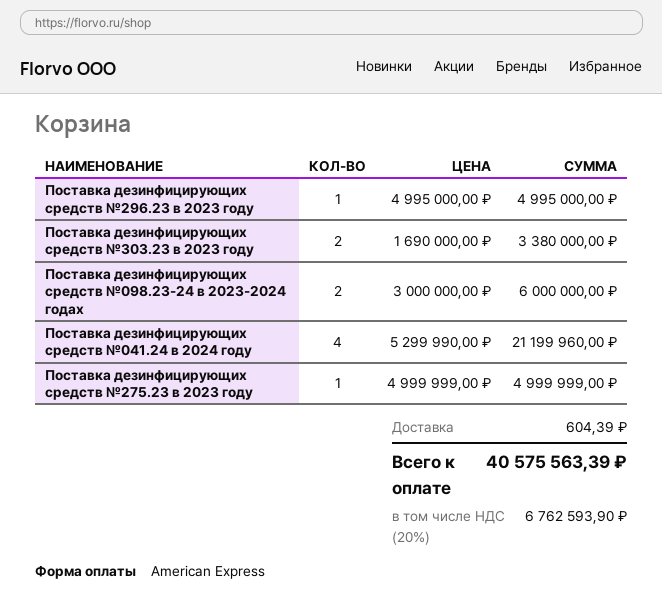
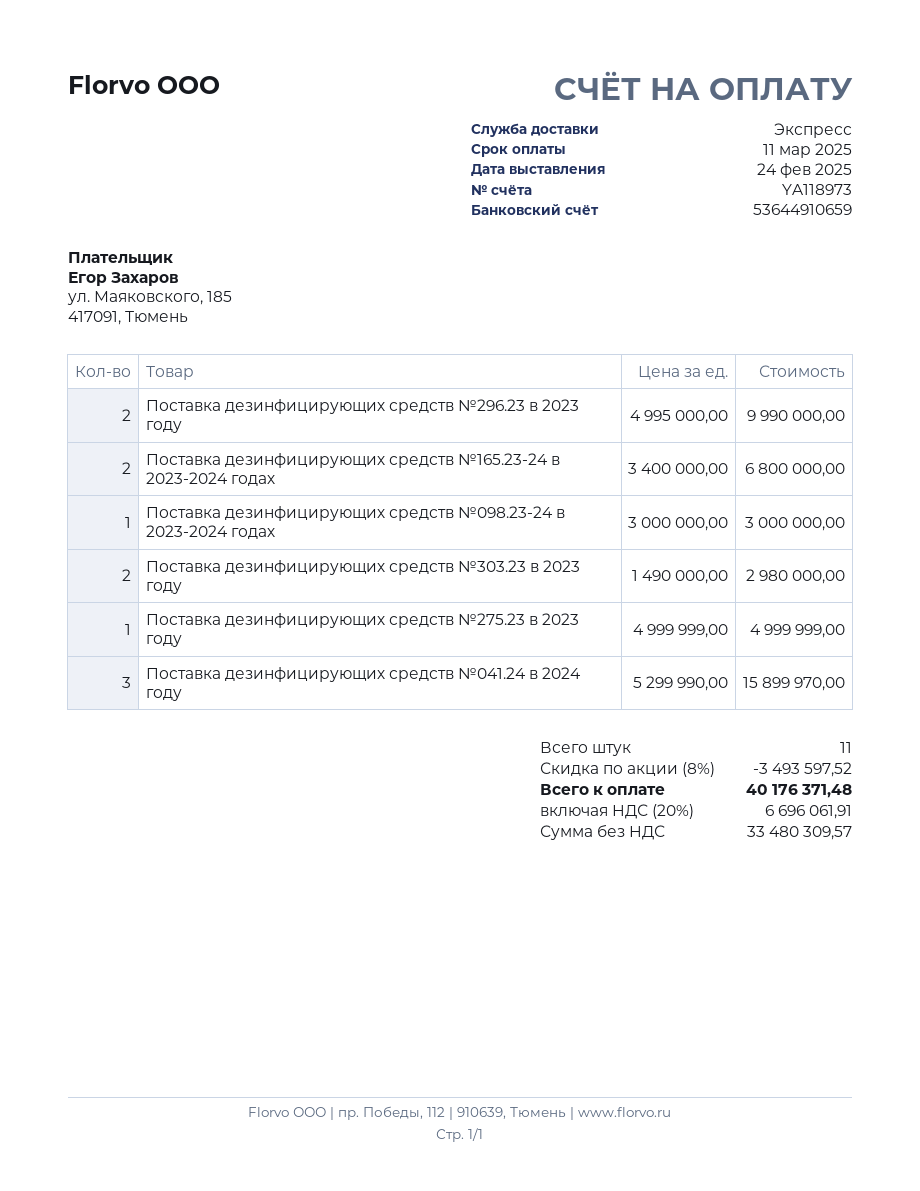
Поставка дезинфицирующих средств №296.23 в 2023 году: 1 x 4995000.00 = 4995000.00 -> 2 x 4995000.00 = 9990000.00
Поставка дезинфицирующих средств №303.23 в 2023 году: 2 x 1690000.00 = 3380000.00 -> 2 x 1490000.00 = 2980000.00
Поставка дезинфицирующих средств №098.23-24 в 2023-2024 годах: 2 x 3000000.00 = 6000000.00 -> 1 x 3000000.00 = 3000000.00
Поставка дезинфицирующих средств №041.24 в 2024 году: 4 x 5299990.00 = 21199960.00 -> 3 x 5299990.00 = 15899970.00
Поставка дезинфицирующих средств №165.23-24 в 2023-2024 годах: none -> 2 x 3400000.00 = 6800000.00
discount: none -> 8% = 3493597.52
shipping: 604.39 -> none
tax: 20% = 6762593.90 -> 20% = 6696061.91
total: 40575563.39 -> 40176371.48

